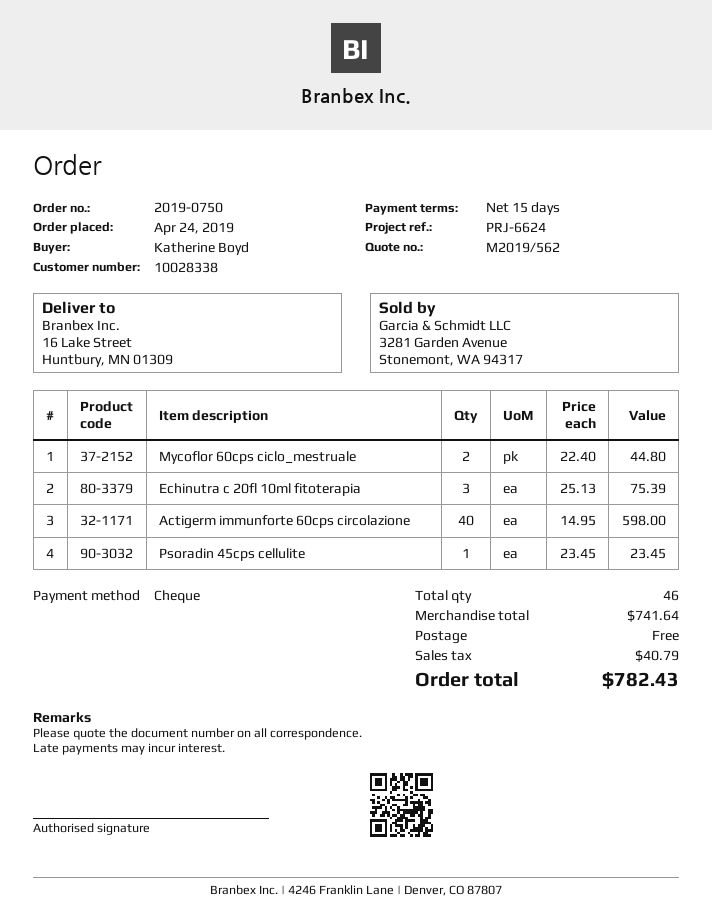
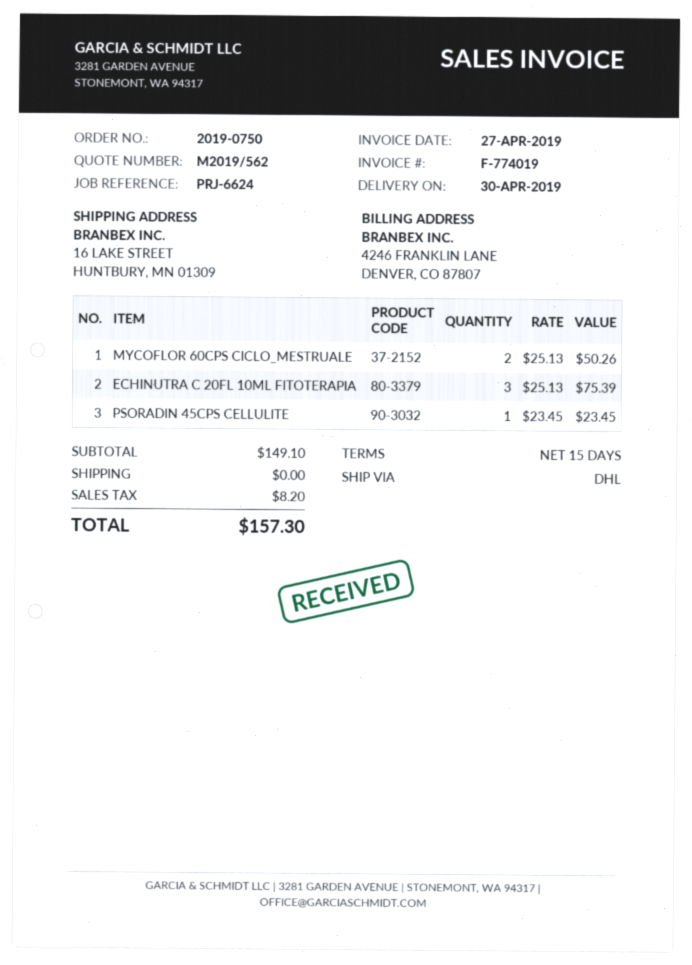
Mycoflor 60cps ciclo_mestruale: 2 x 22.40 = 44.80 -> 2 x 25.13 = 50.26
Actigerm immunforte 60cps circolazione: 40 x 14.95 = 598.00 -> none
subtotal: 741.64 -> 149.10
tax: 40.79 -> 8.20
total: 782.43 -> 157.30

